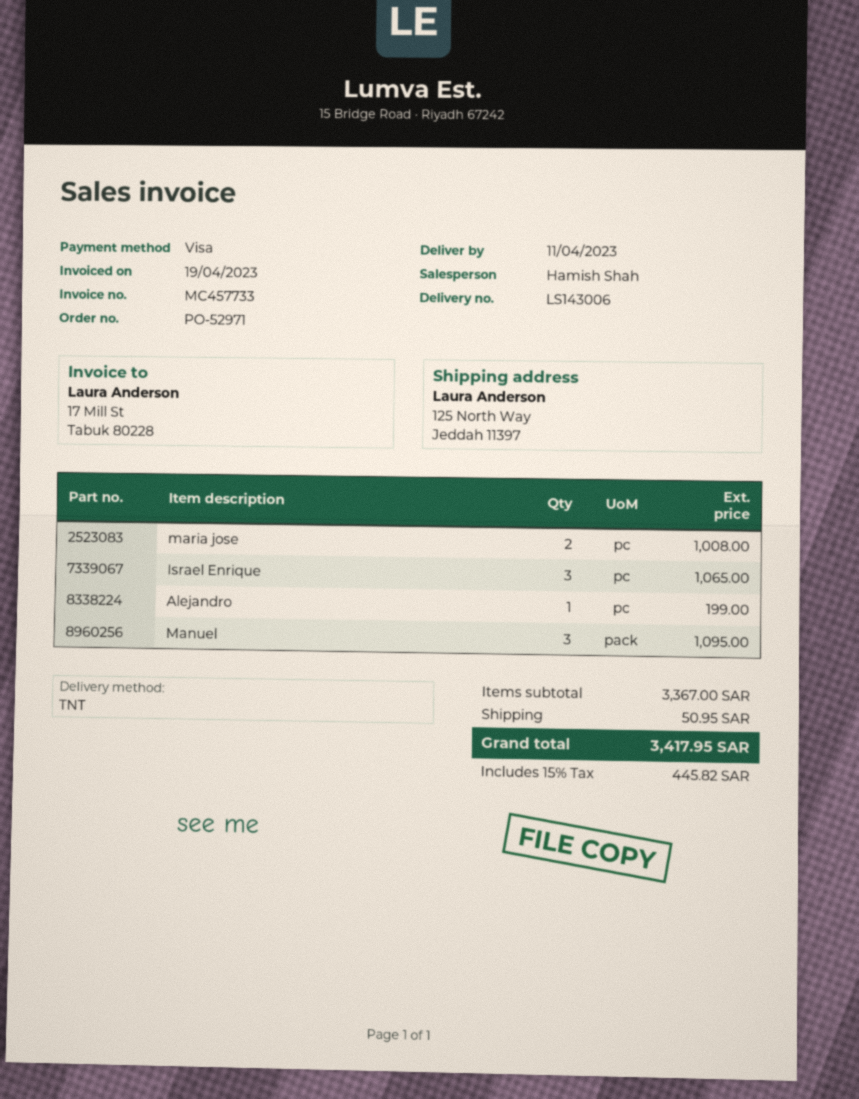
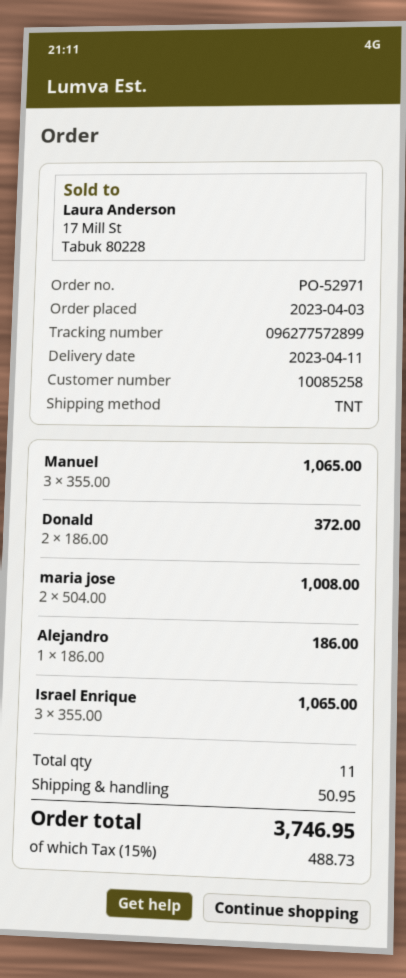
Alejandro: 1 for 199.00 -> 1 for 186.00
Manuel: 3 for 1095.00 -> 3 for 1065.00
Donald: none -> 2 for 372.00
tax: 15% = 445.82 -> 15% = 488.73
total: 3417.95 -> 3746.95

